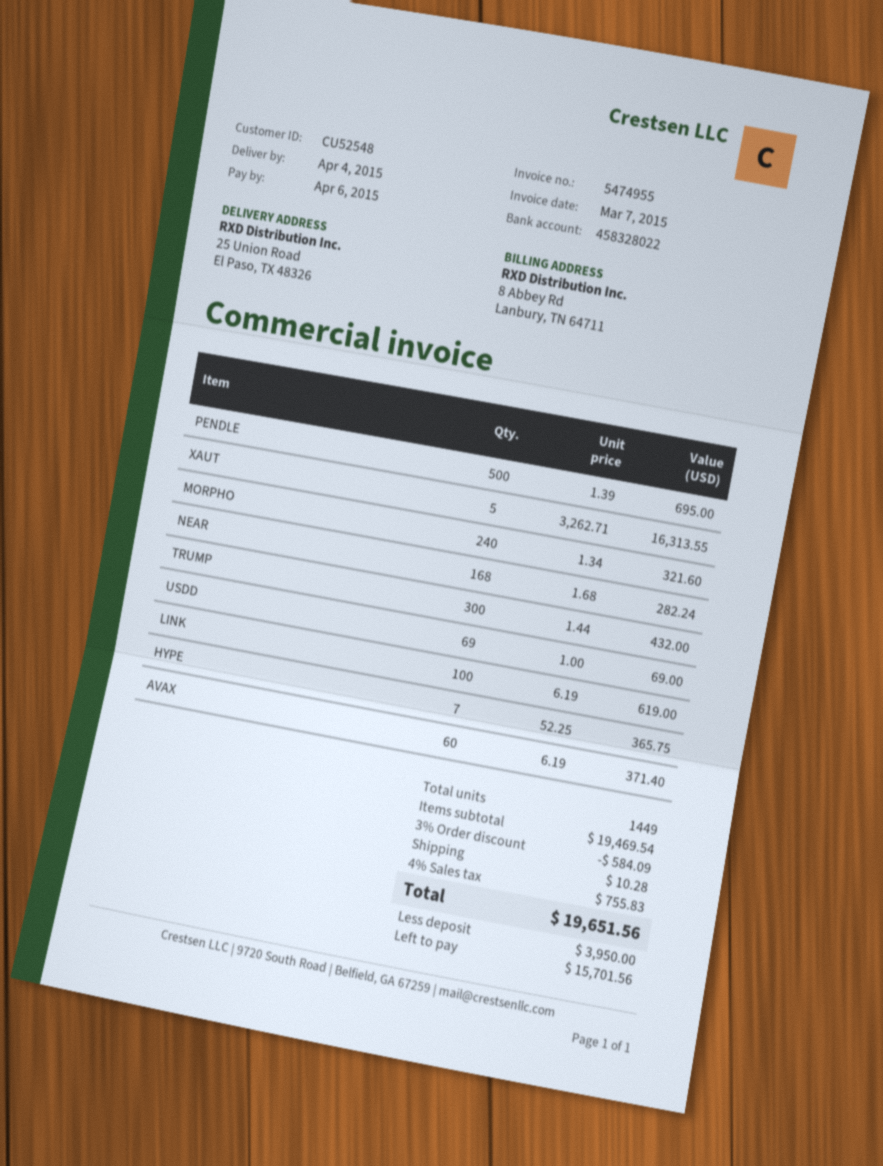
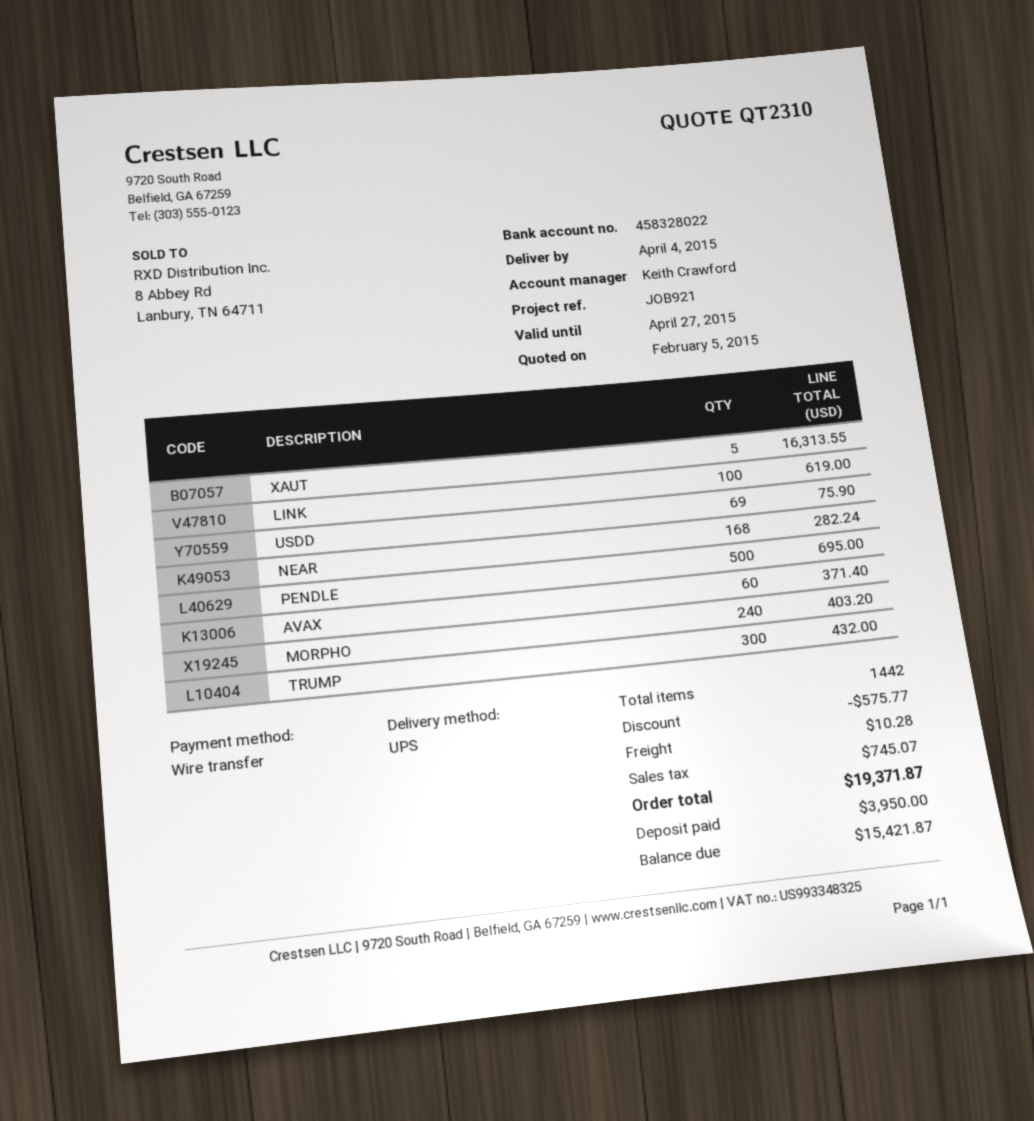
MORPHO: 240 for 321.60 -> 240 for 403.20
USDD: 69 for 69.00 -> 69 for 75.90
HYPE: 7 for 365.75 -> none
total quantity: 1449 -> 1442
discount: 584.09 -> 575.77
tax: 755.83 -> 745.07
total: 19651.56 -> 19371.87
balance: 15701.56 -> 15421.87

